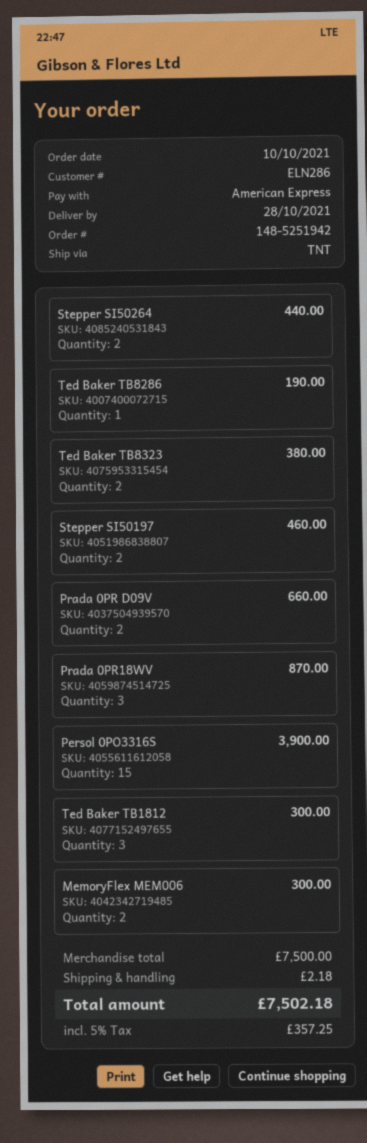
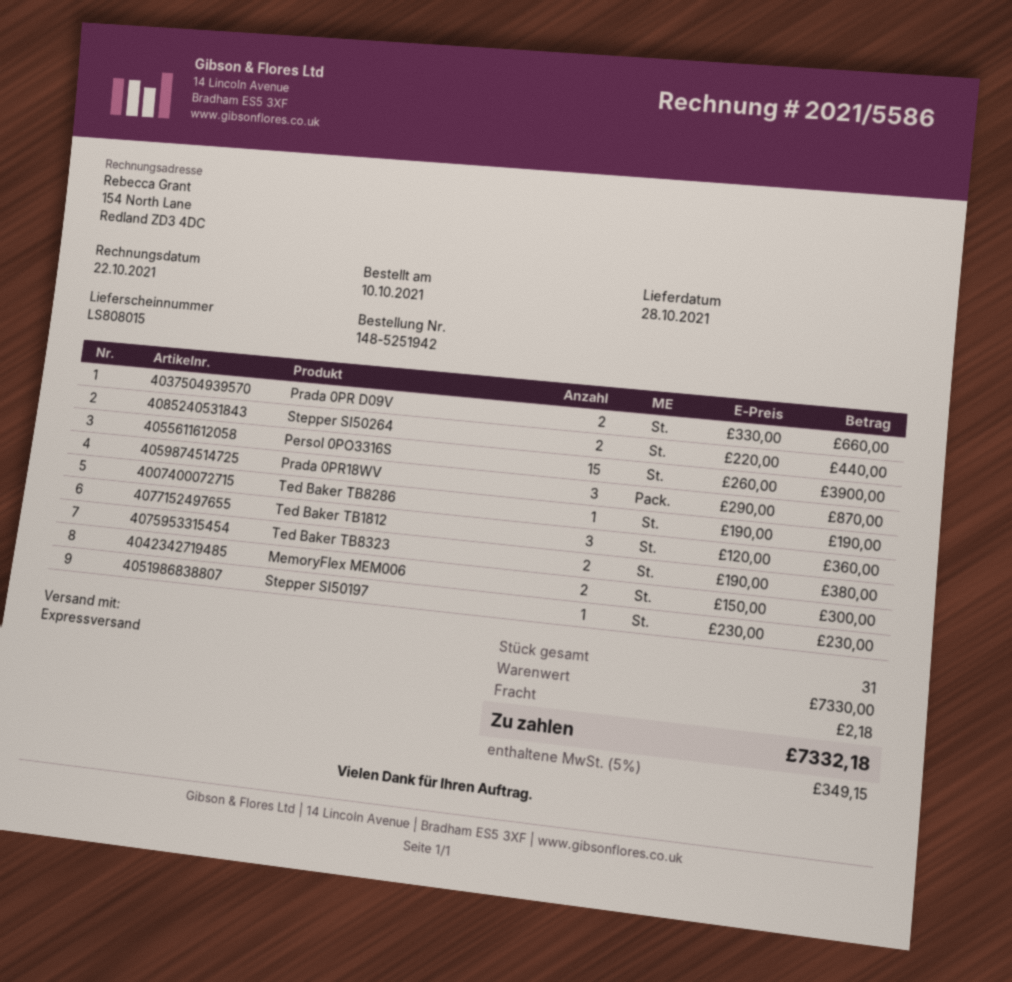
shipping method: TNT -> express
Stepper SI50197: 2 for 460.00 -> 1 for 230.00
Ted Baker TB1812: 3 for 300.00 -> 3 for 360.00
subtotal: 7500.00 -> 7330.00
tax: 5% = 357.25 -> 5% = 349.15
total: 7502.18 -> 7332.18

